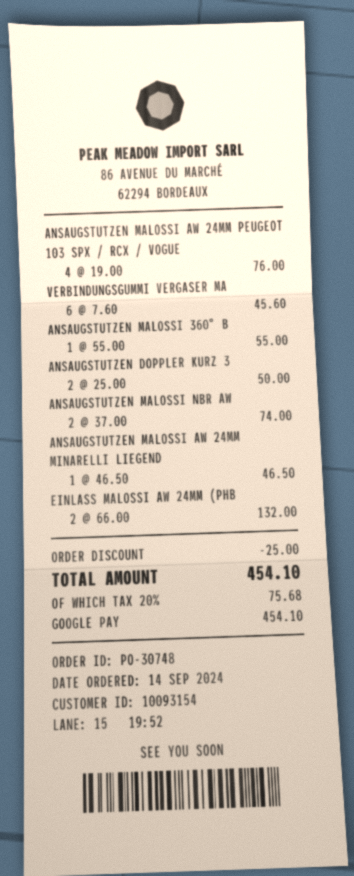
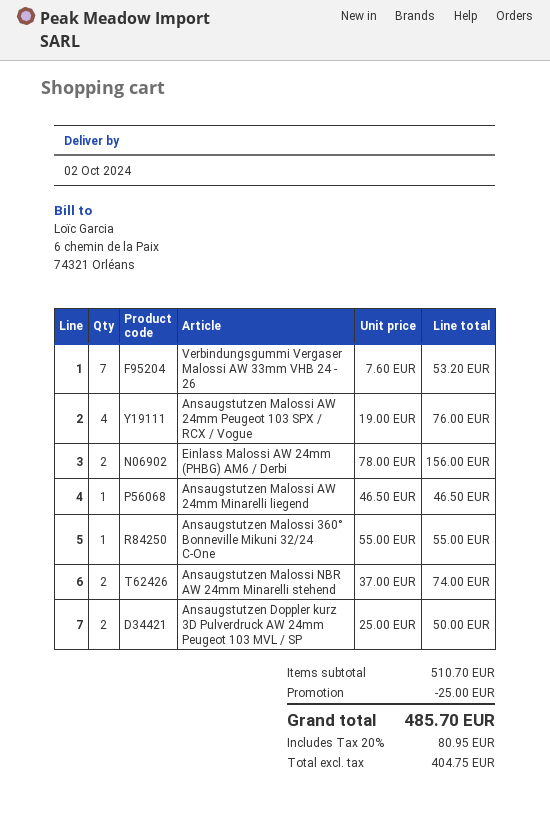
VERBINDUNGSGUMMI VERGASER MA: 6 x 7.60 = 45.60 -> 7 x 7.60 = 53.20
EINLASS MALOSSI AW 24MM (PHB: 2 x 66.00 = 132.00 -> 2 x 78.00 = 156.00
tax: 20% = 75.68 -> 20% = 80.95
total: 454.10 -> 485.70

